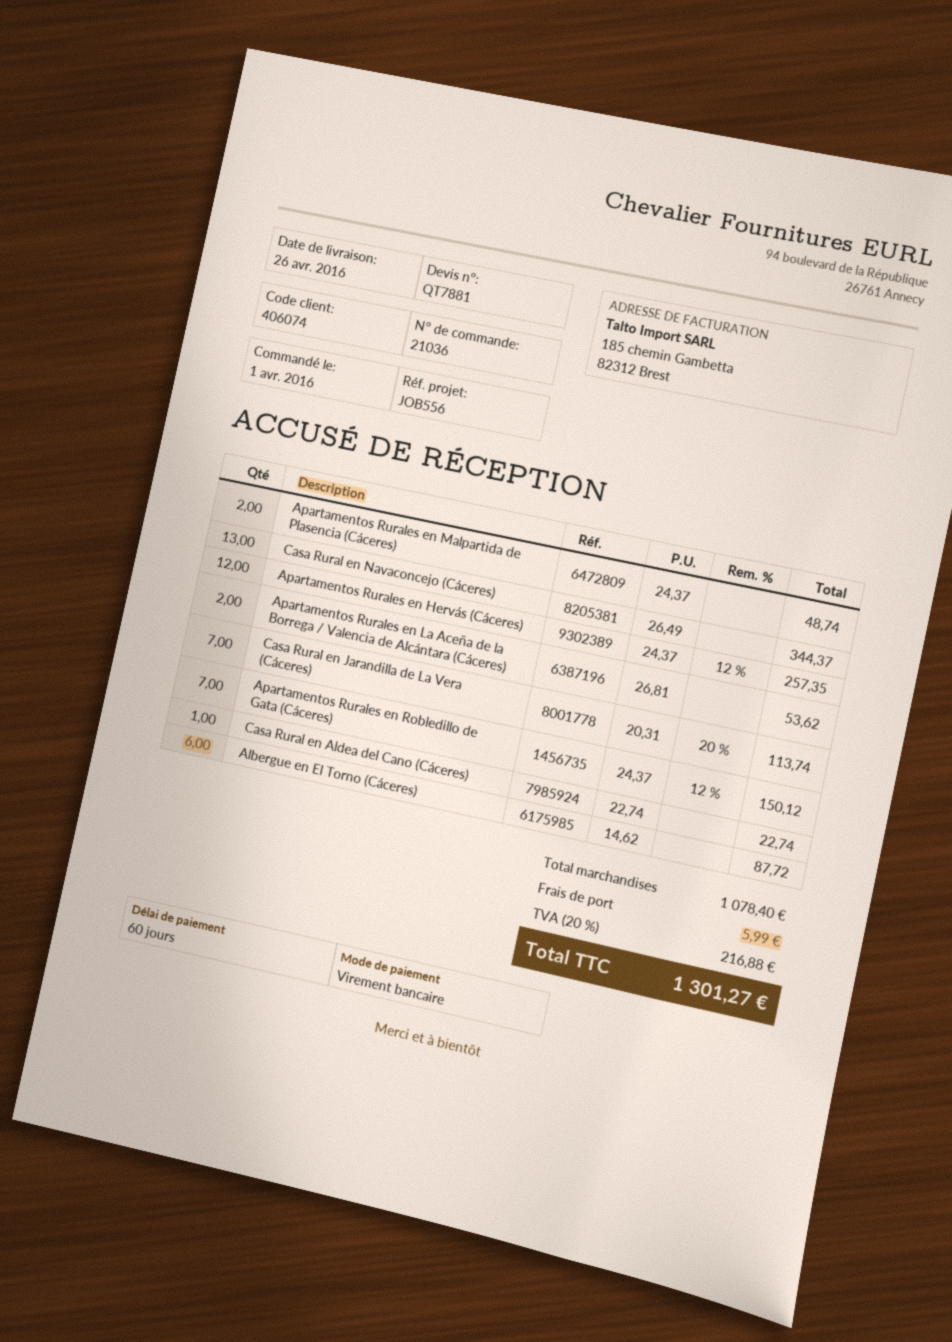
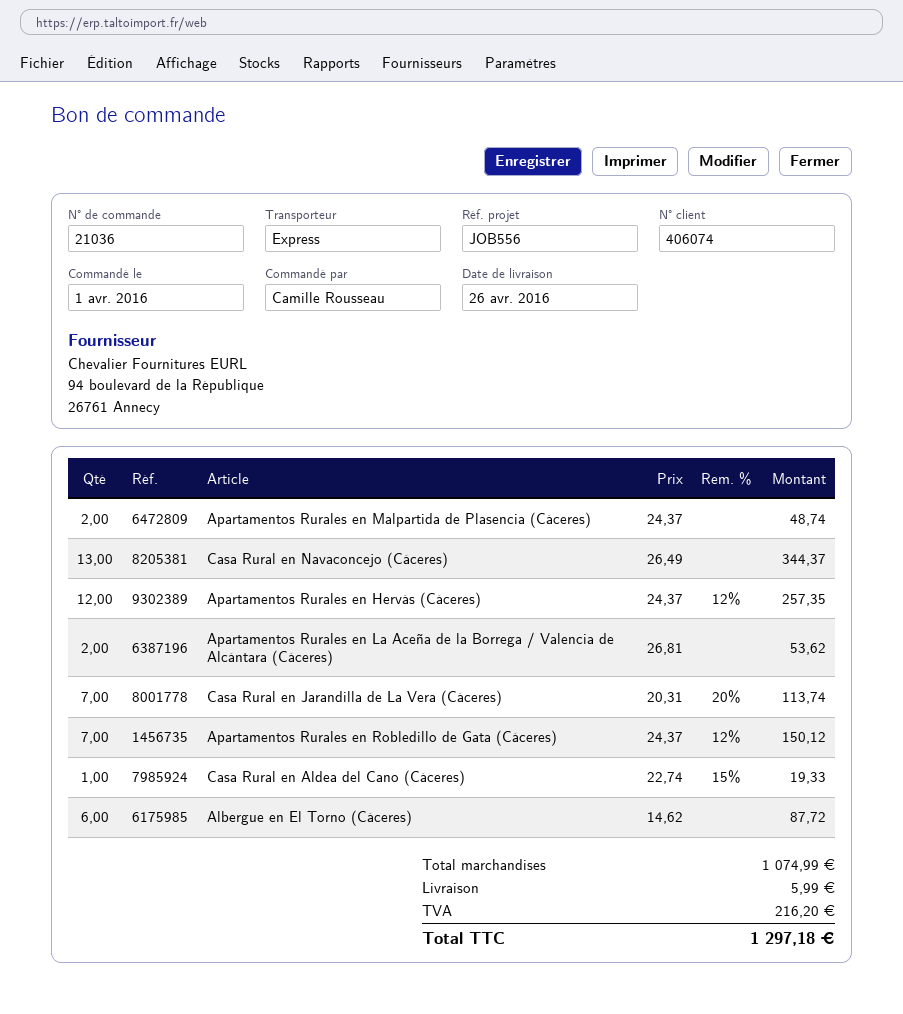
Casa Rural en Aldea del Cano (Cáceres): 1 x 22.74 = 22.74 -> 1 x 22.74 - 15% = 19.33
subtotal: 1078.40 -> 1074.99
tax: 216.88 -> 216.20
total: 1301.27 -> 1297.18

